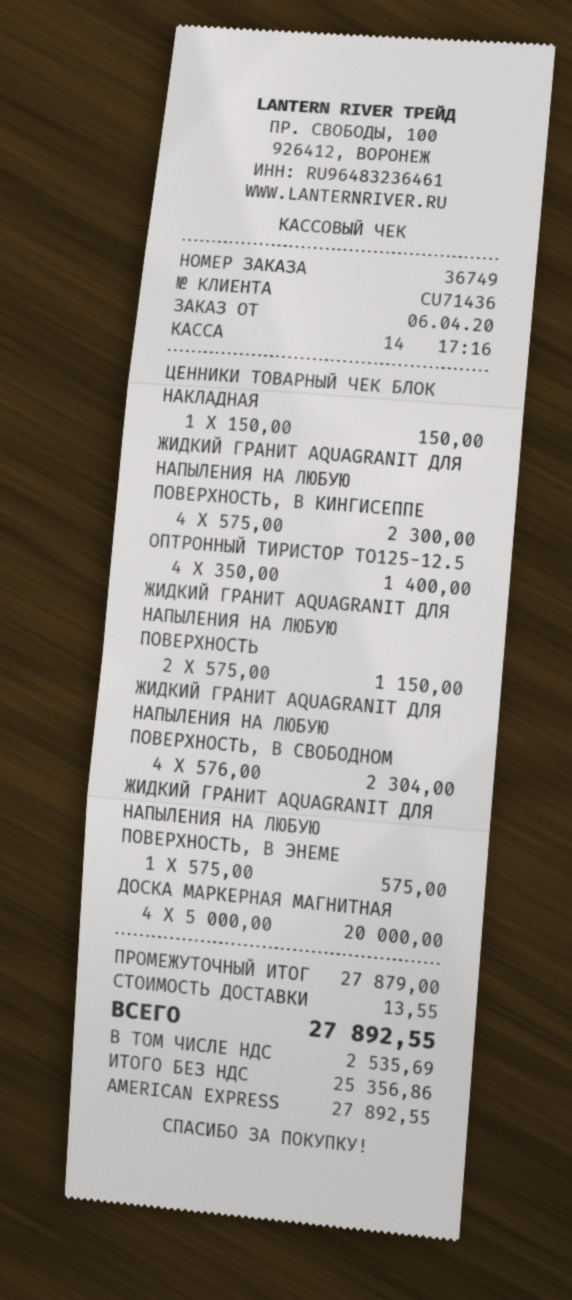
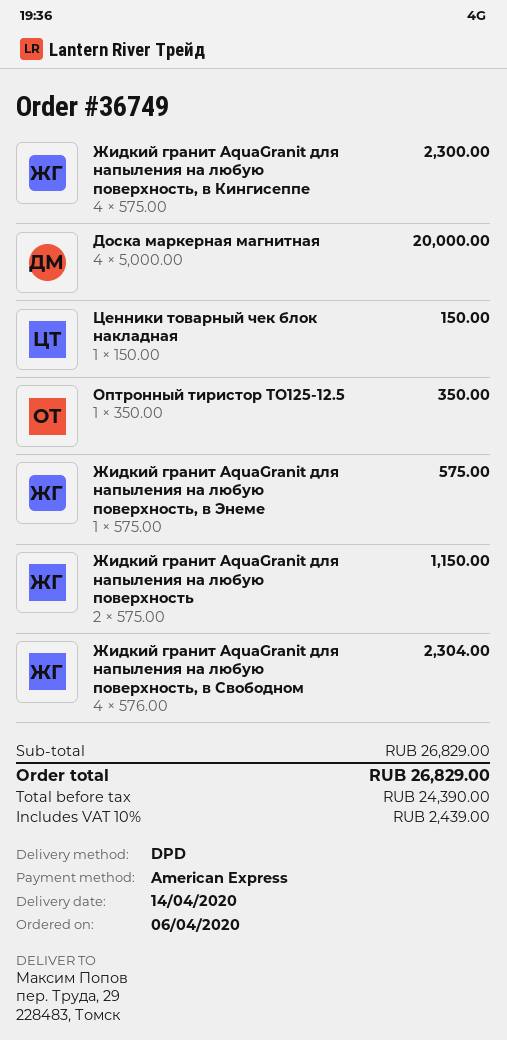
ОПТРОННЫЙ ТИРИСТОР ТО125-12.5: 4 x 350.00 = 1400.00 -> 1 x 350.00 = 350.00
subtotal: 27879.00 -> 26829.00
shipping: 13.55 -> none
net: 25356.86 -> 24390.00
tax: 2535.69 -> 2439.00
total: 27892.55 -> 26829.00

